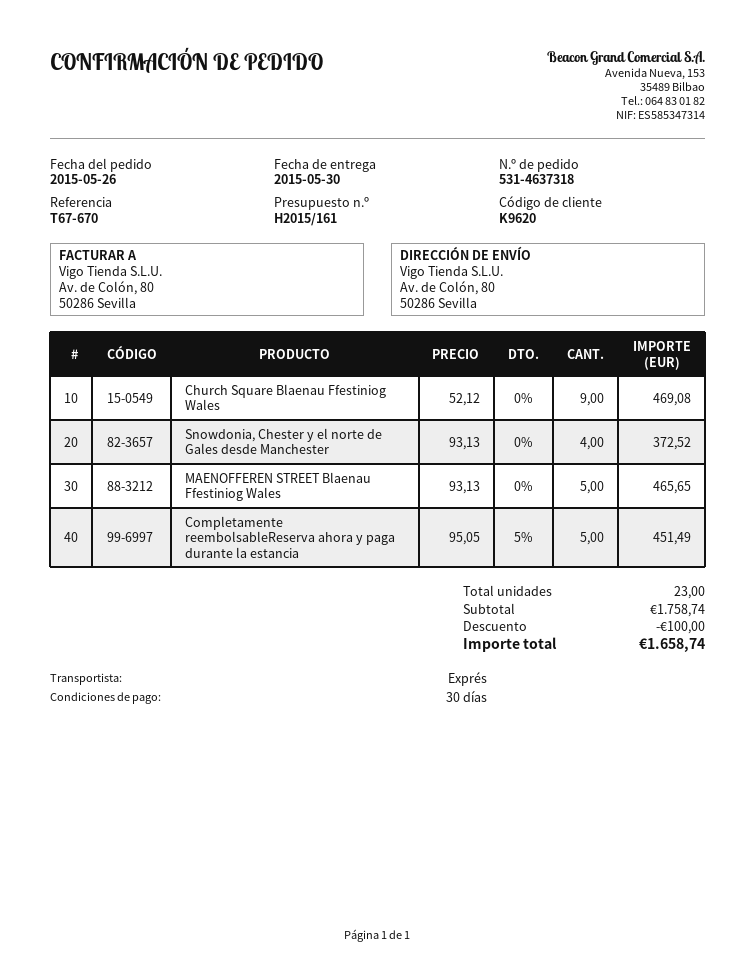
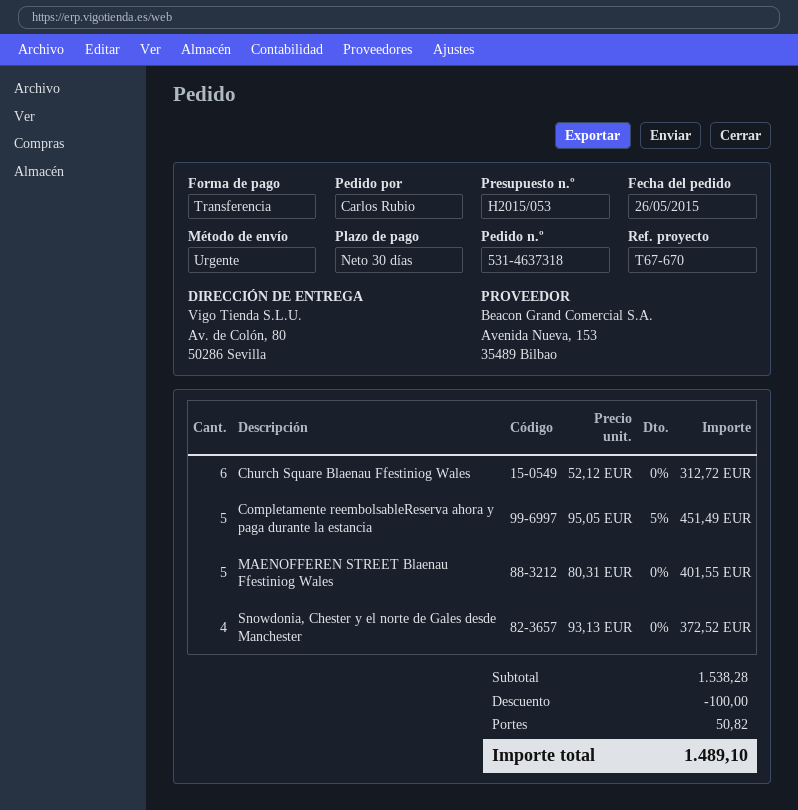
quote number: H2015/161 -> H2015/053
Church Square Blaenau Ffestiniog Wales: 9 x 52.12 = 469.08 -> 6 x 52.12 = 312.72
MAENOFFEREN STREET Blaenau Ffestiniog Wales: 5 x 93.13 = 465.65 -> 5 x 80.31 = 401.55
subtotal: 1758.74 -> 1538.28
shipping: none -> 50.82
total: 1658.74 -> 1489.10

